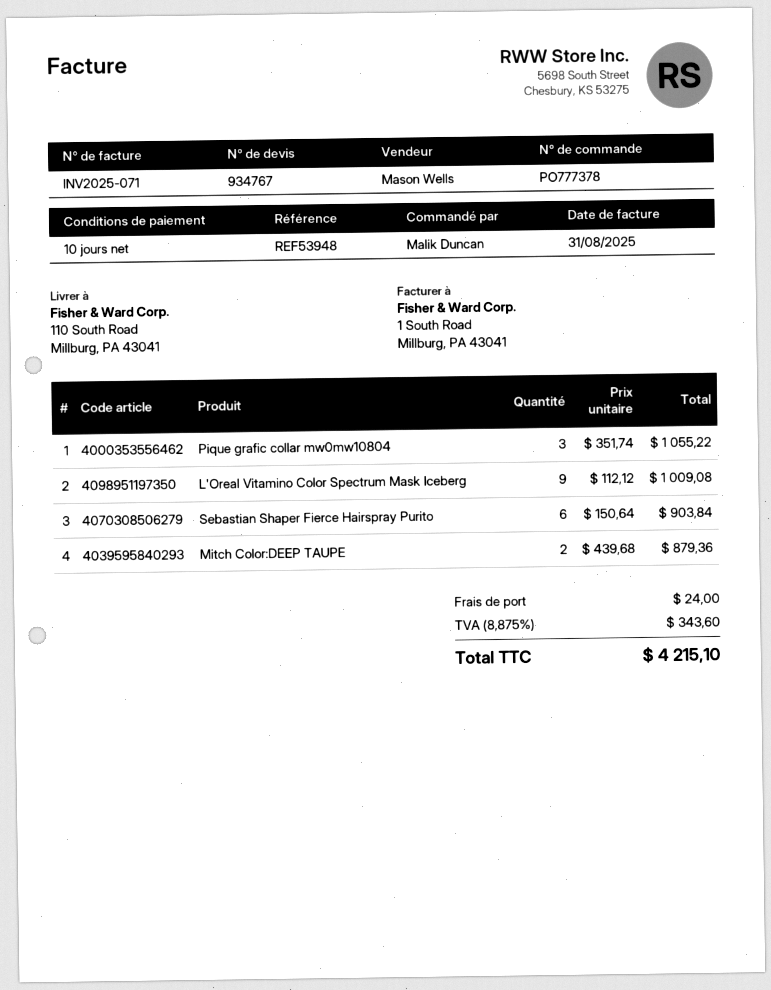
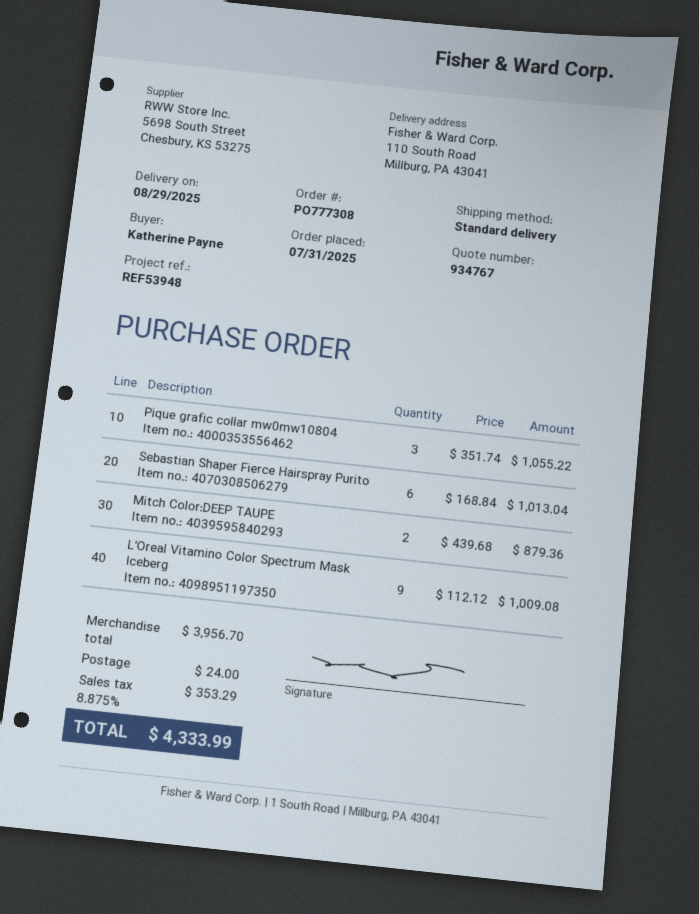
order number: PO777378 -> PO777308
ordered by: Malik Duncan -> Katherine Payne
Sebastian Shaper Fierce Hairspray Purito: 6 x 150.64 = 903.84 -> 6 x 168.84 = 1013.04
tax: 8.875% = 343.60 -> 8.875% = 353.29
total: 4215.10 -> 4333.99

